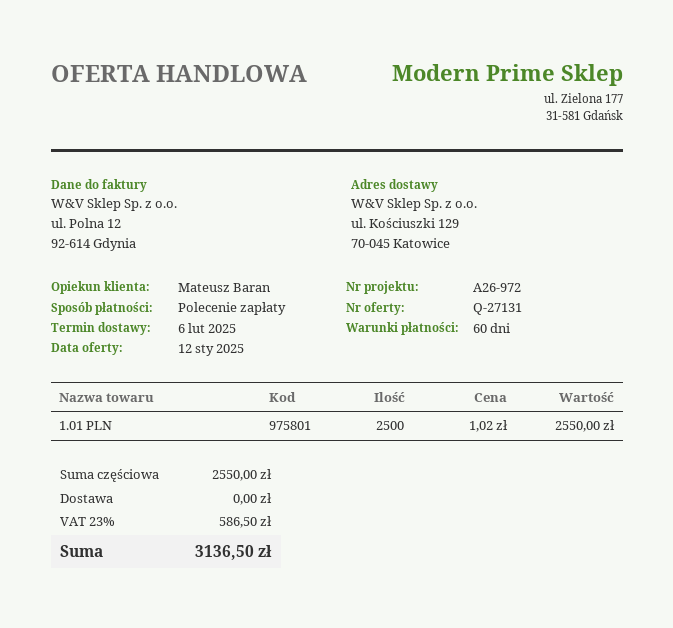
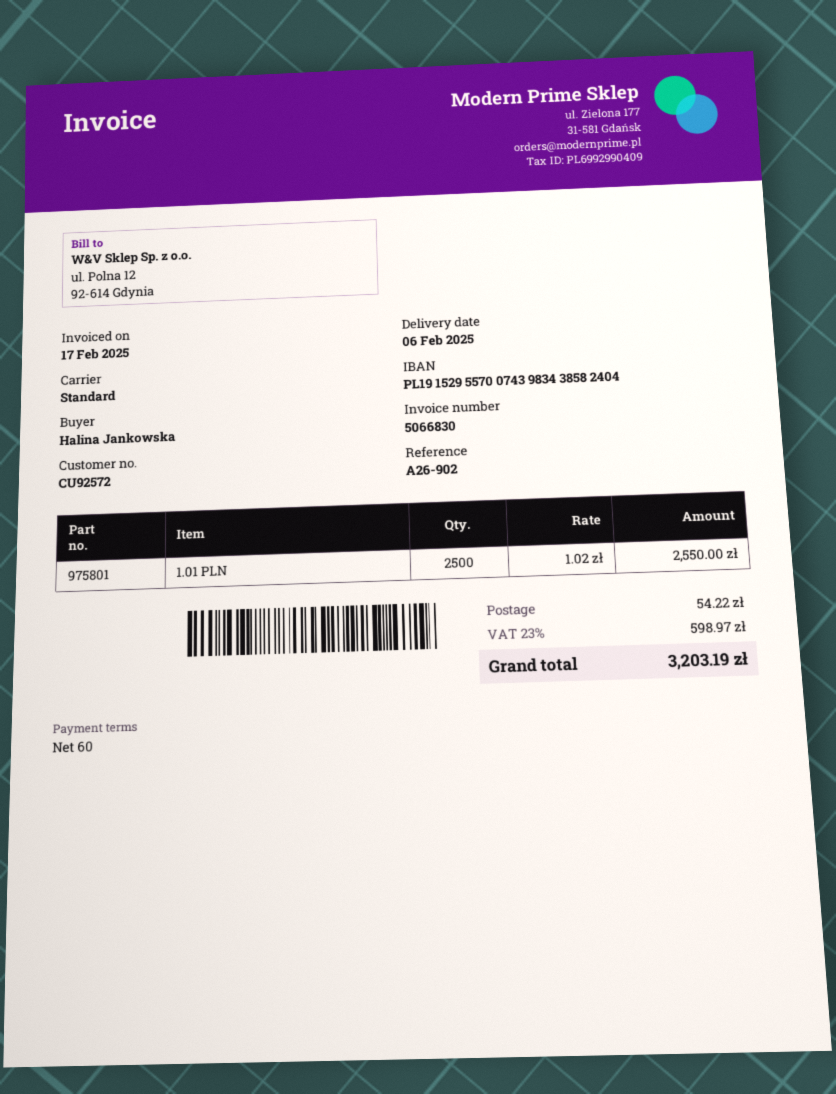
reference: A26-972 -> A26-902
shipping: 0.00 -> 54.22
tax: 23% = 586.50 -> 23% = 598.97
total: 3136.50 -> 3203.19

